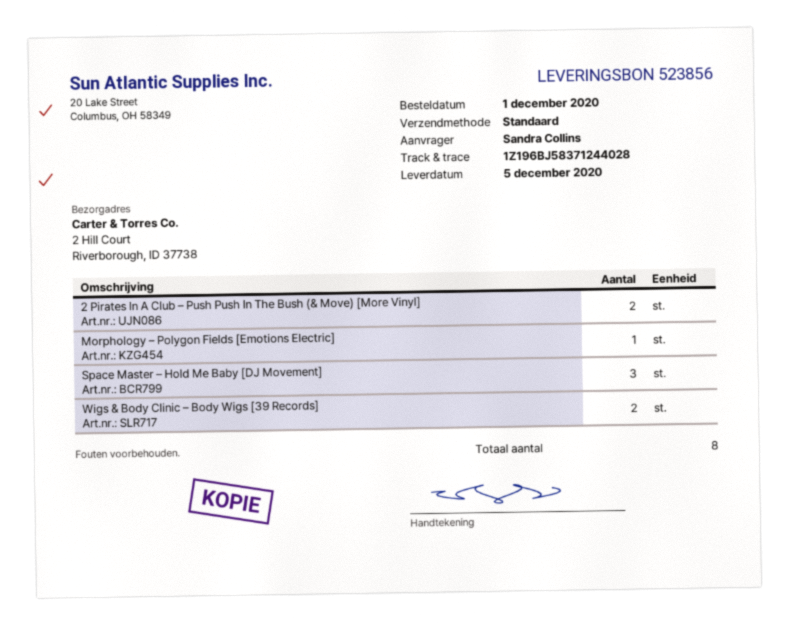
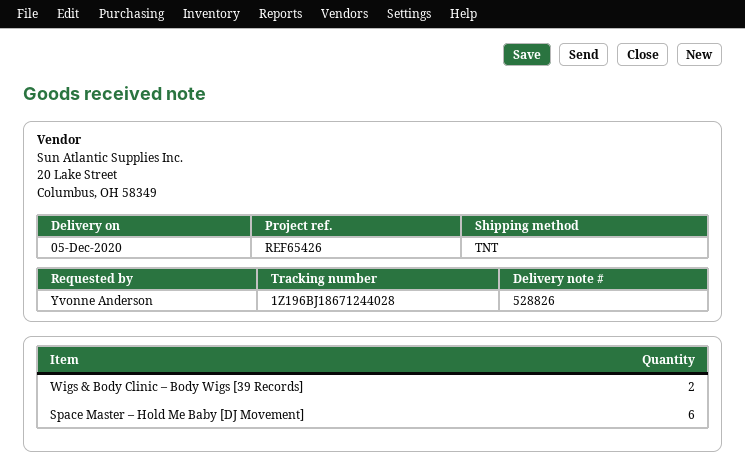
delivery note number: 523856 -> 528826
ordered by: Sandra Collins -> Yvonne Anderson
shipping method: standard -> TNT
tracking number: 1Z196BJ58371244028 -> 1Z196BJ18671244028
2 Pirates In A Club – Push Push In The Bush (& Move) [More Vinyl]: 2 -> none
Morphology – Polygon Fields [Emotions Electric]: 1 -> none
Space Master – Hold Me Baby [DJ Movement]: 3 -> 6

